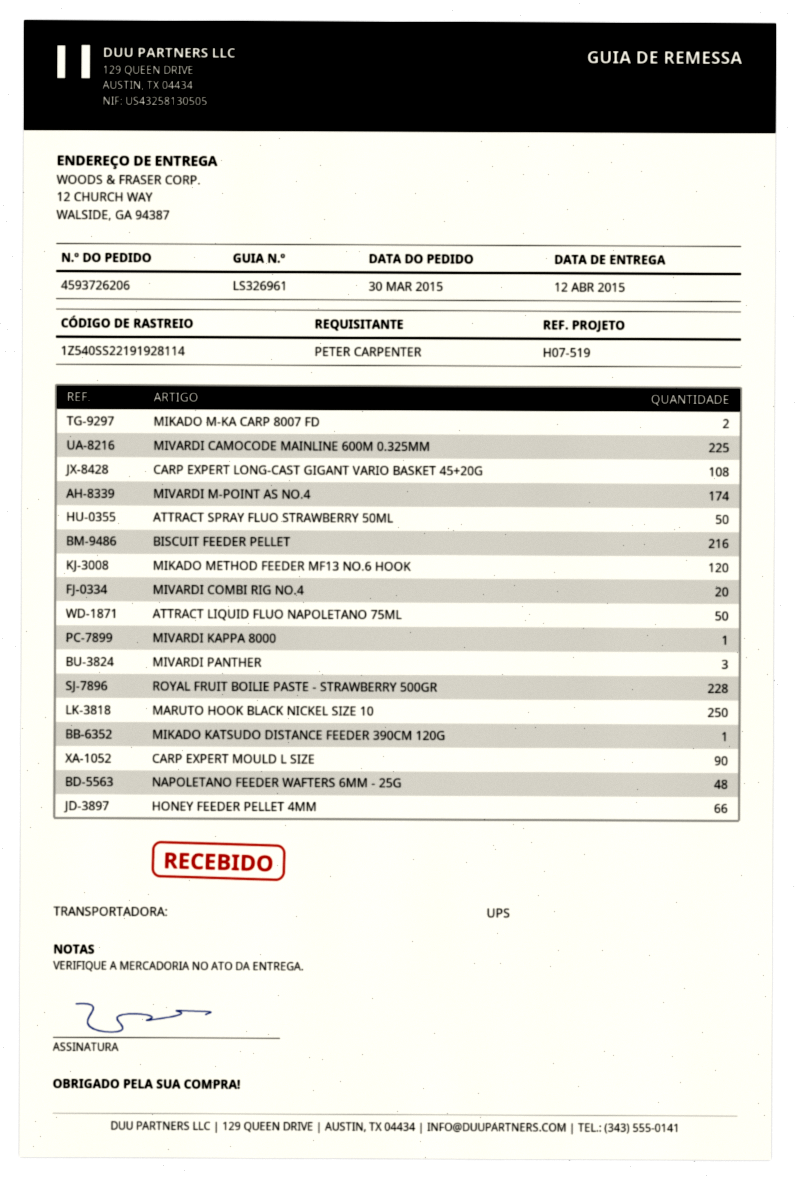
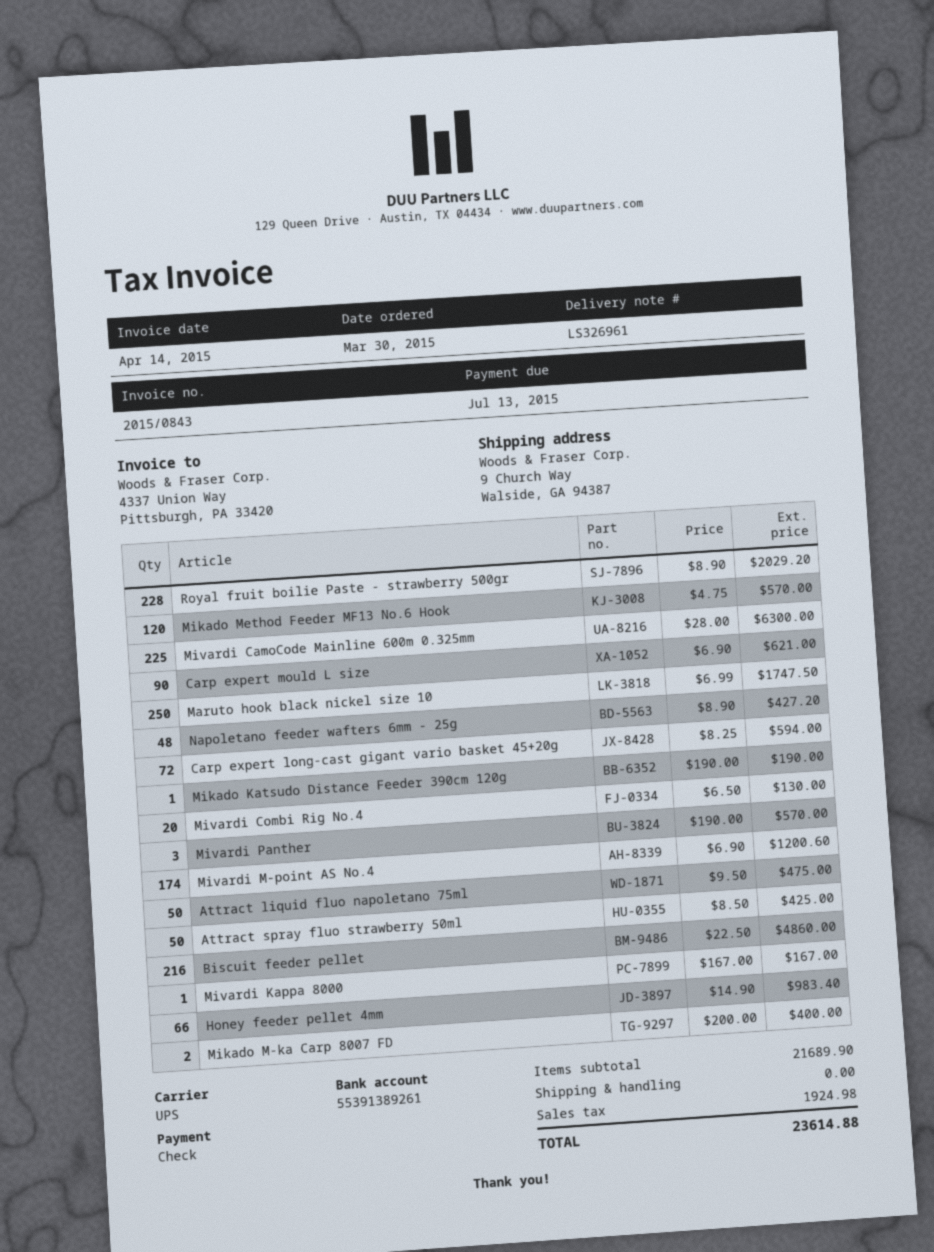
ship to: 12 CHURCH WAY, WALSIDE, GA 94387 -> 9 Church Way, Walside, GA 94387
CARP EXPERT LONG-CAST GIGANT VARIO BASKET 45+20G: 108 -> 72

